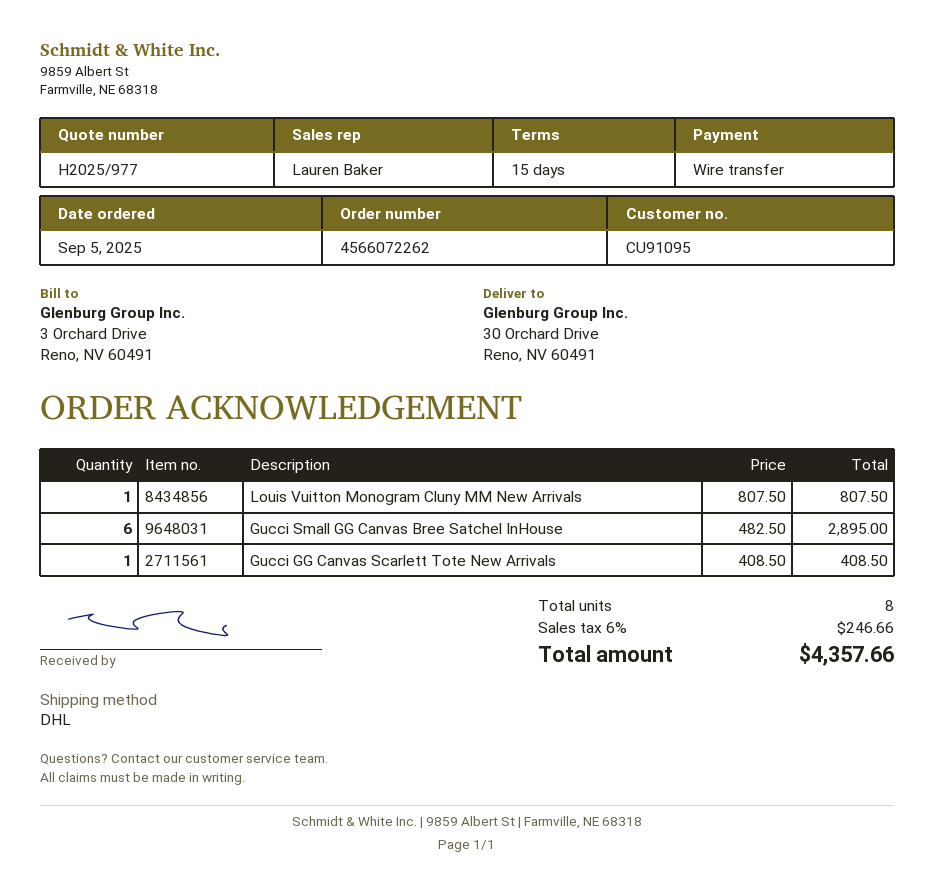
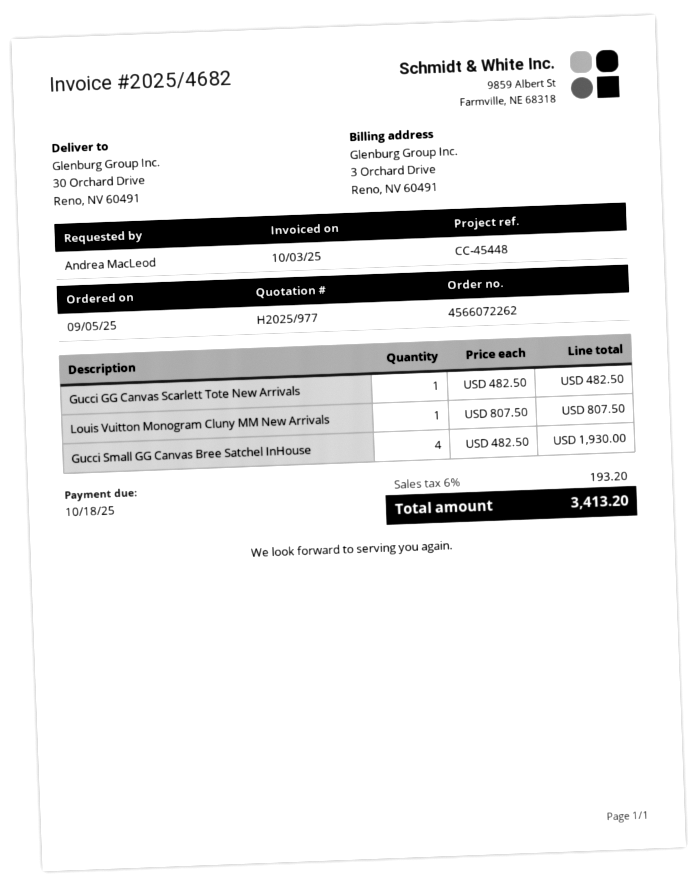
Gucci Small GG Canvas Bree Satchel InHouse: 6 x 482.50 = 2895.00 -> 4 x 482.50 = 1930.00
Gucci GG Canvas Scarlett Tote New Arrivals: 1 x 408.50 = 408.50 -> 1 x 482.50 = 482.50
tax: 6% = 246.66 -> 6% = 193.20
total: 4357.66 -> 3413.20

